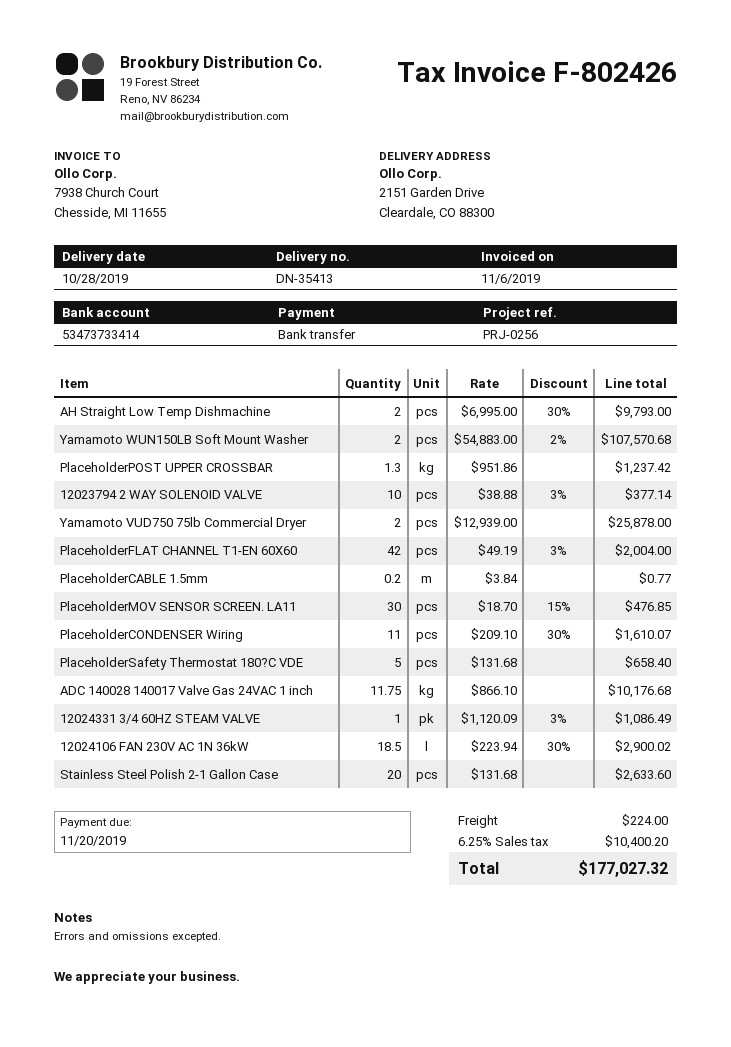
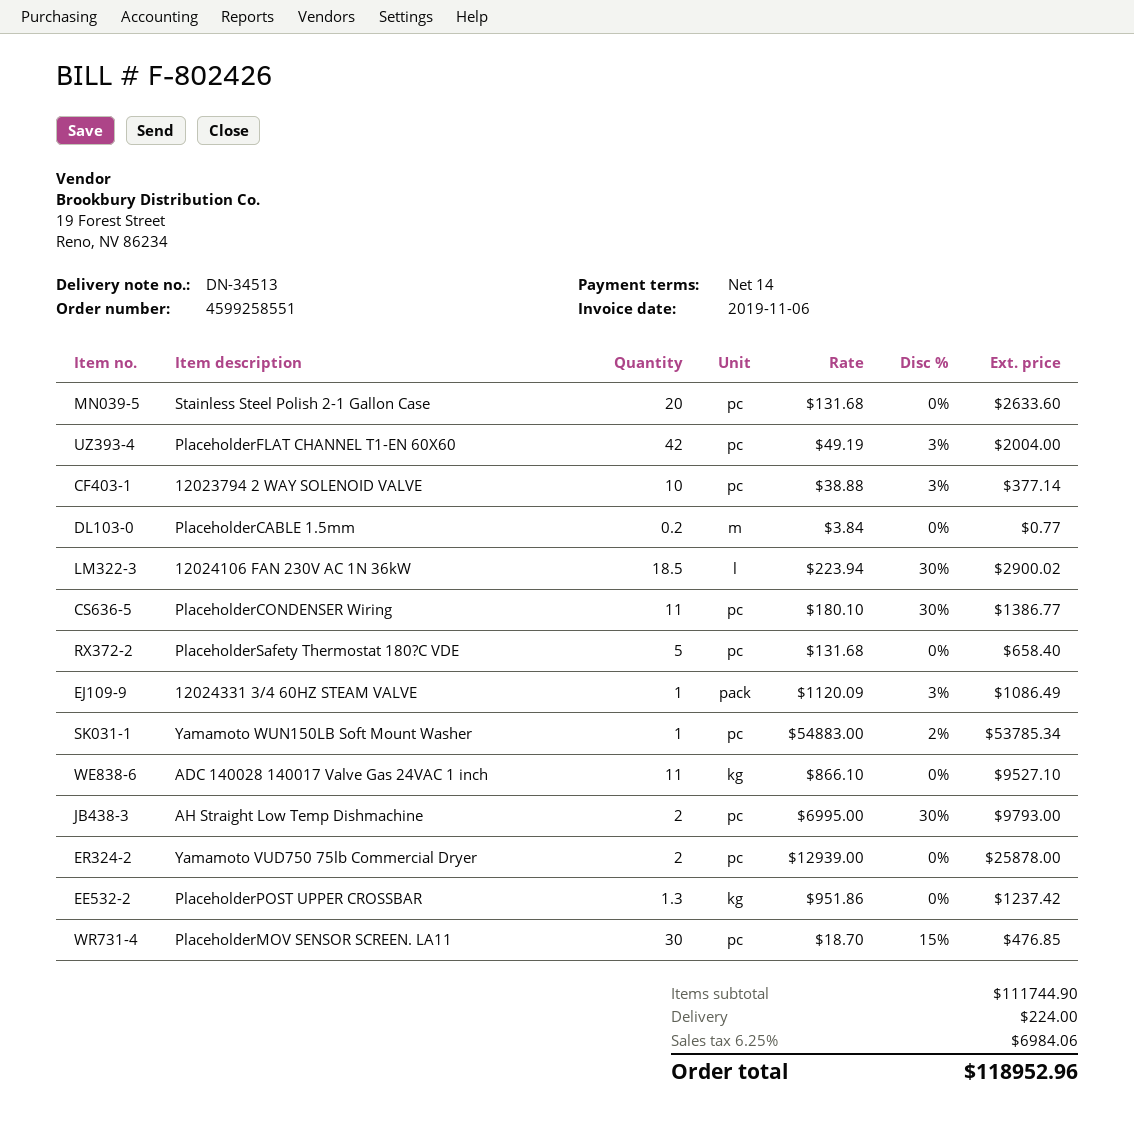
delivery note number: DN-35413 -> DN-34513
Yamamoto WUN150LB Soft Mount Washer: 2 x 54883.00 - 2% = 107570.68 -> 1 x 54883.00 - 2% = 53785.34
PlaceholderCONDENSER Wiring: 11 x 209.10 - 30% = 1610.07 -> 11 x 180.10 - 30% = 1386.77
ADC 140028 140017 Valve Gas 24VAC 1 inch: 11.75 x 866.10 = 10176.68 -> 11 x 866.10 = 9527.10
tax: 6.25% = 10400.20 -> 6.25% = 6984.06
total: 177027.32 -> 118952.96

